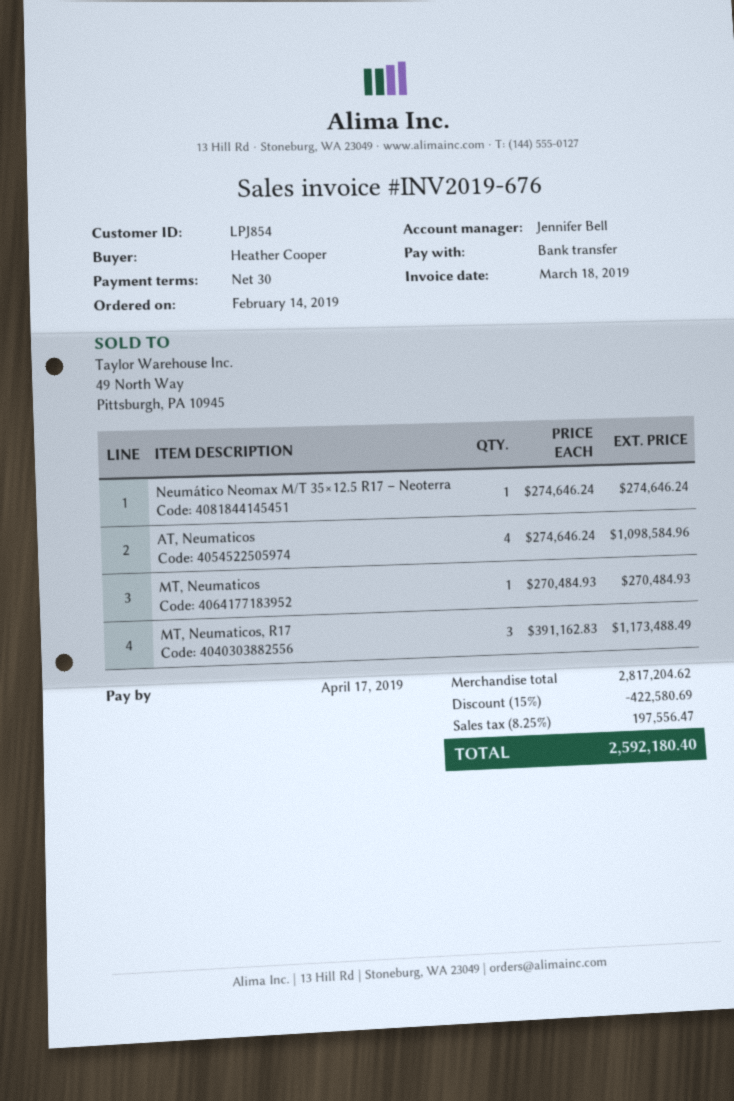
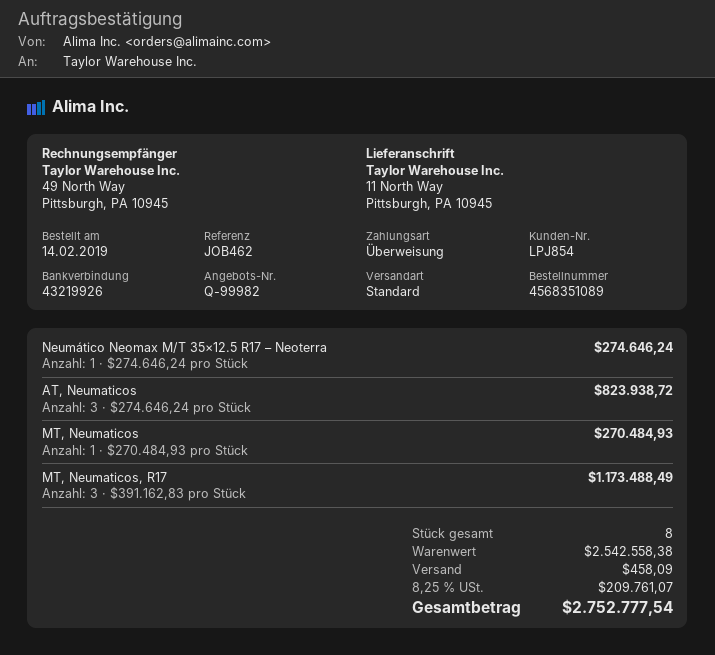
AT, Neumaticos: 4 x 274646.24 = 1098584.96 -> 3 x 274646.24 = 823938.72
subtotal: 2817204.62 -> 2542558.38
discount: 15% = 422580.69 -> none
shipping: none -> 458.09
tax: 8.25% = 197556.47 -> 8.25% = 209761.07
total: 2592180.40 -> 2752777.54

